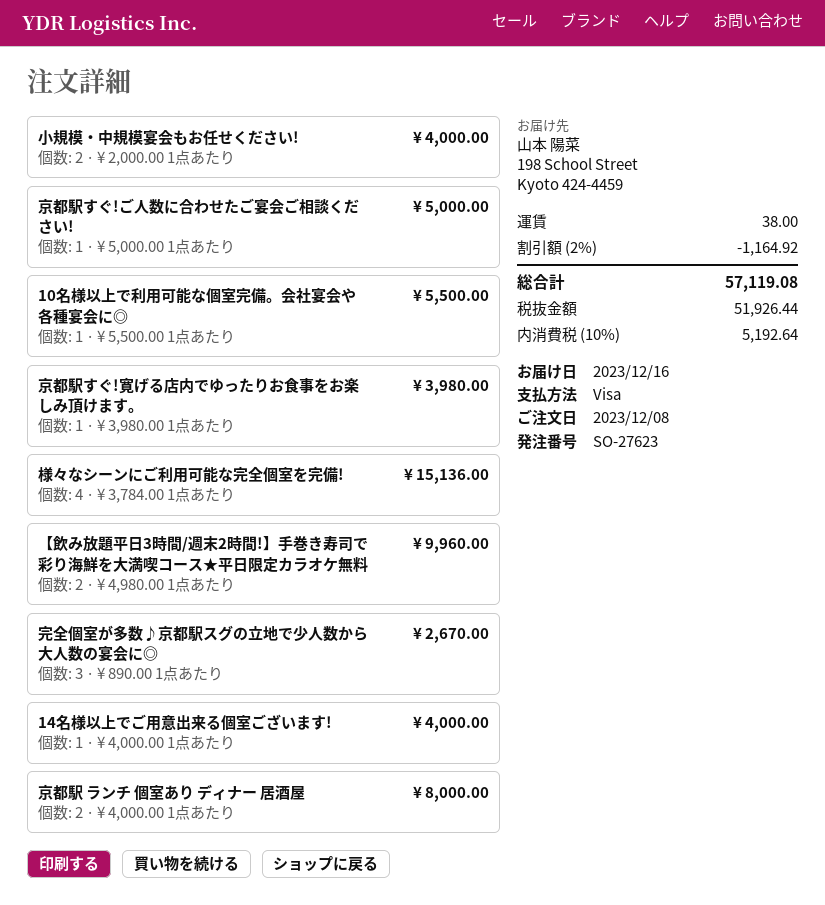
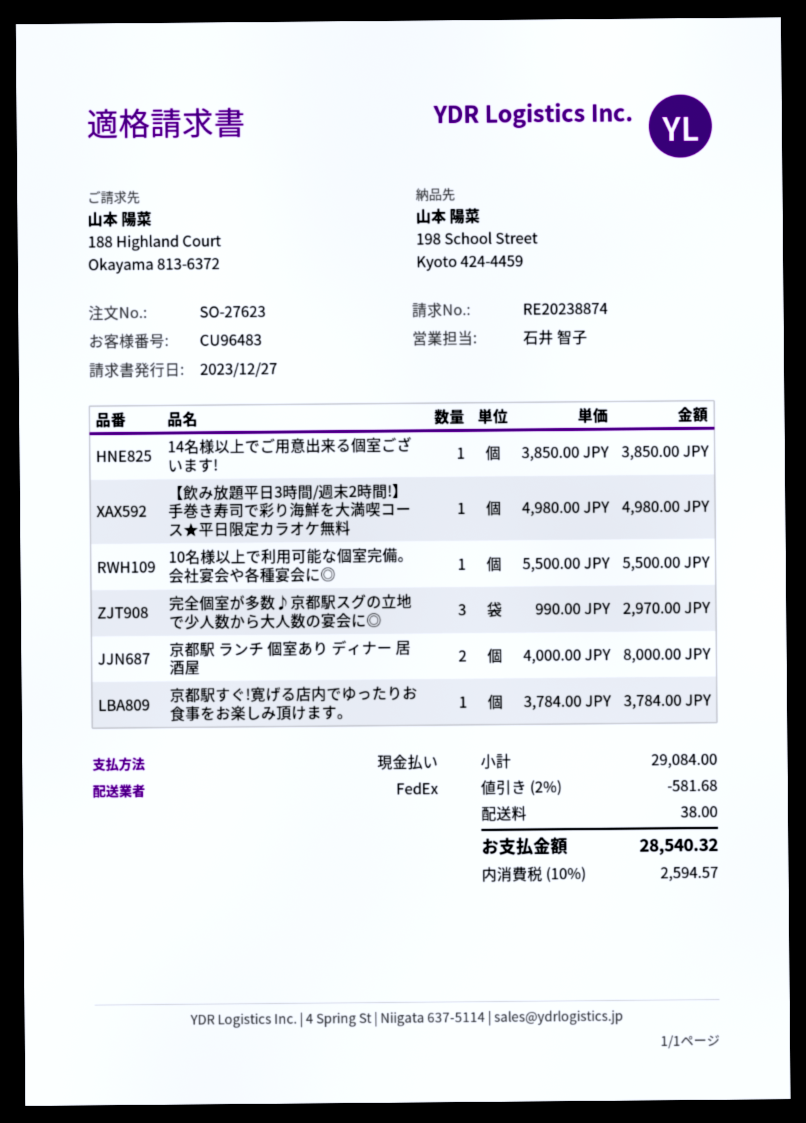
payment method: Visa -> cash
小規模・中規模宴会もお任せください!: 2 x 2000.00 = 4000.00 -> none
京都駅すぐ!ご人数に合わせたご宴会ご相談ください!: 1 x 5000.00 = 5000.00 -> none
京都駅すぐ!寛げる店内でゆったりお食事をお楽しみ頂けます。: 1 x 3980.00 = 3980.00 -> 1 x 3784.00 = 3784.00
様々なシーンにご利用可能な完全個室を完備!: 4 x 3784.00 = 15136.00 -> none
【飲み放題平日3時間/週末2時間!】手巻き寿司で彩り海鮮を大満喫コース★平日限定カラオケ無料: 2 x 4980.00 = 9960.00 -> 1 x 4980.00 = 4980.00
完全個室が多数♪京都駅スグの立地で少人数から大人数の宴会に◎: 3 x 890.00 = 2670.00 -> 3 x 990.00 = 2970.00
14名様以上でご用意出来る個室ございます!: 1 x 4000.00 = 4000.00 -> 1 x 3850.00 = 3850.00
discount: 2% = 1164.92 -> 2% = 581.68
tax: 10% = 5192.64 -> 10% = 2594.57
total: 57119.08 -> 28540.32

